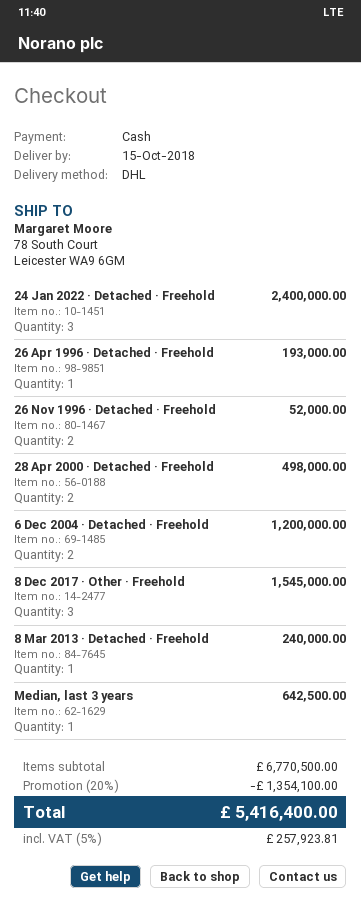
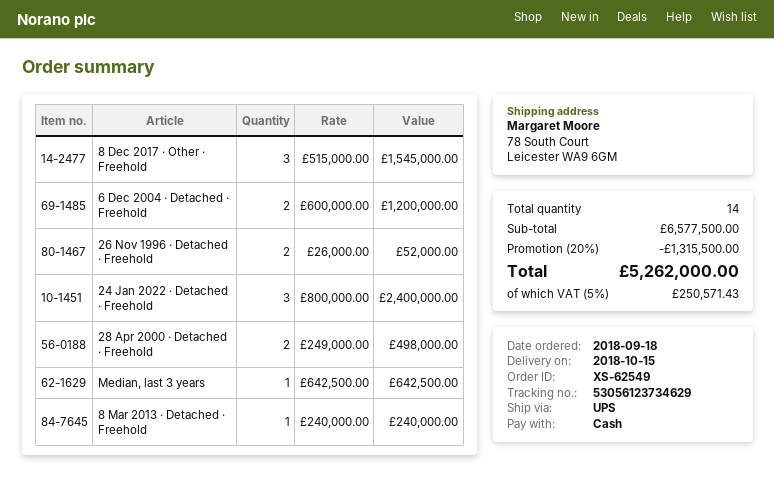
shipping method: DHL -> UPS
26 Apr 1996 · Detached · Freehold: 1 for 193000.00 -> none
subtotal: 6770500.00 -> 6577500.00
discount: 20% = 1354100.00 -> 20% = 1315500.00
tax: 5% = 257923.81 -> 5% = 250571.43
total: 5416400.00 -> 5262000.00

